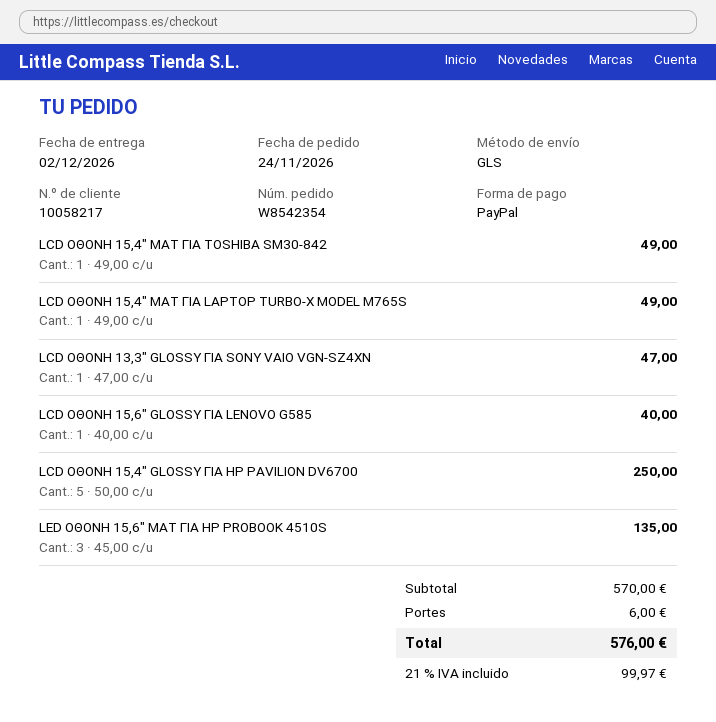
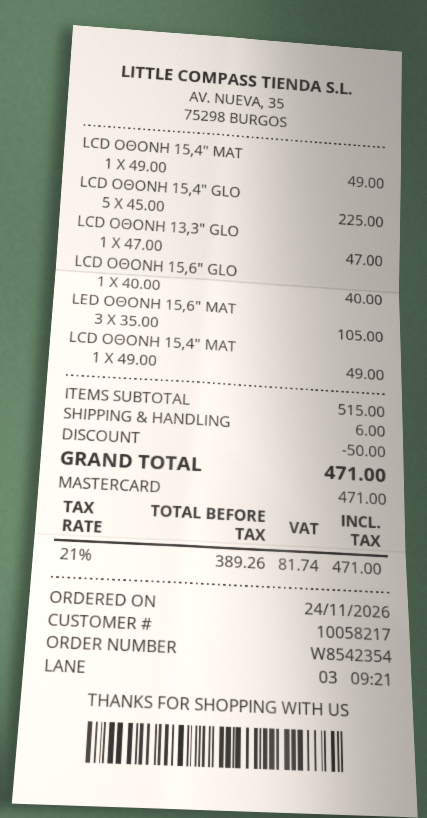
payment method: PayPal -> Mastercard
LCD ΟΘΟΝΗ 15,4" GLOSSY ΓΙΑ HP PAVILION DV6700: 5 x 50.00 = 250.00 -> 5 x 45.00 = 225.00
LED ΟΘΟΝΗ 15,6" MAT ΓΙΑ HP PROBOOK 4510S: 3 x 45.00 = 135.00 -> 3 x 35.00 = 105.00
subtotal: 570.00 -> 515.00
discount: none -> 50.00
tax: 21% = 99.97 -> 21% = 81.74
total: 576.00 -> 471.00

